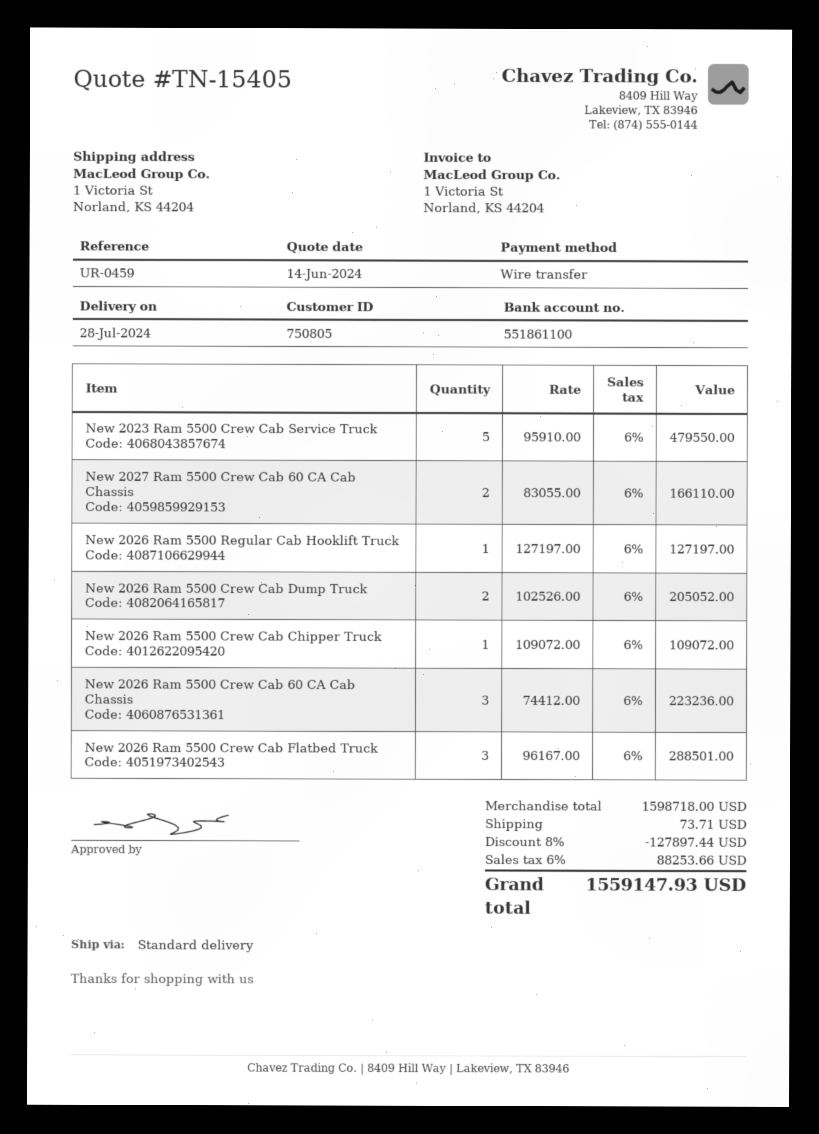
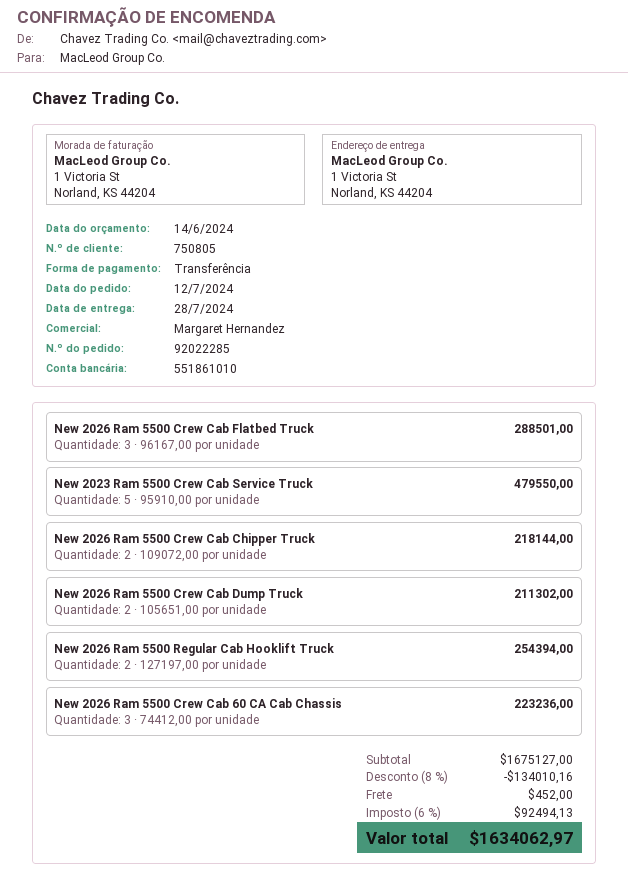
bank account: 551861100 -> 551861010
New 2027 Ram 5500 Crew Cab 60 CA Cab Chassis: 2 x 83055.00 = 166110.00 -> none
New 2026 Ram 5500 Regular Cab Hooklift Truck: 1 x 127197.00 = 127197.00 -> 2 x 127197.00 = 254394.00
New 2026 Ram 5500 Crew Cab Dump Truck: 2 x 102526.00 = 205052.00 -> 2 x 105651.00 = 211302.00
New 2026 Ram 5500 Crew Cab Chipper Truck: 1 x 109072.00 = 109072.00 -> 2 x 109072.00 = 218144.00
subtotal: 1598718.00 -> 1675127.00
discount: 8% = 127897.44 -> 8% = 134010.16
shipping: 73.71 -> 452.00
tax: 6% = 88253.66 -> 6% = 92494.13
total: 1559147.93 -> 1634062.97

